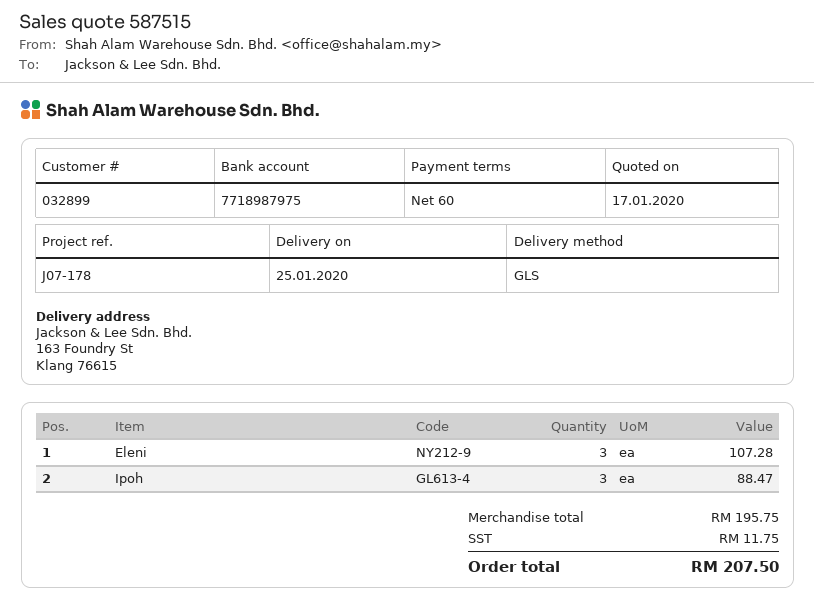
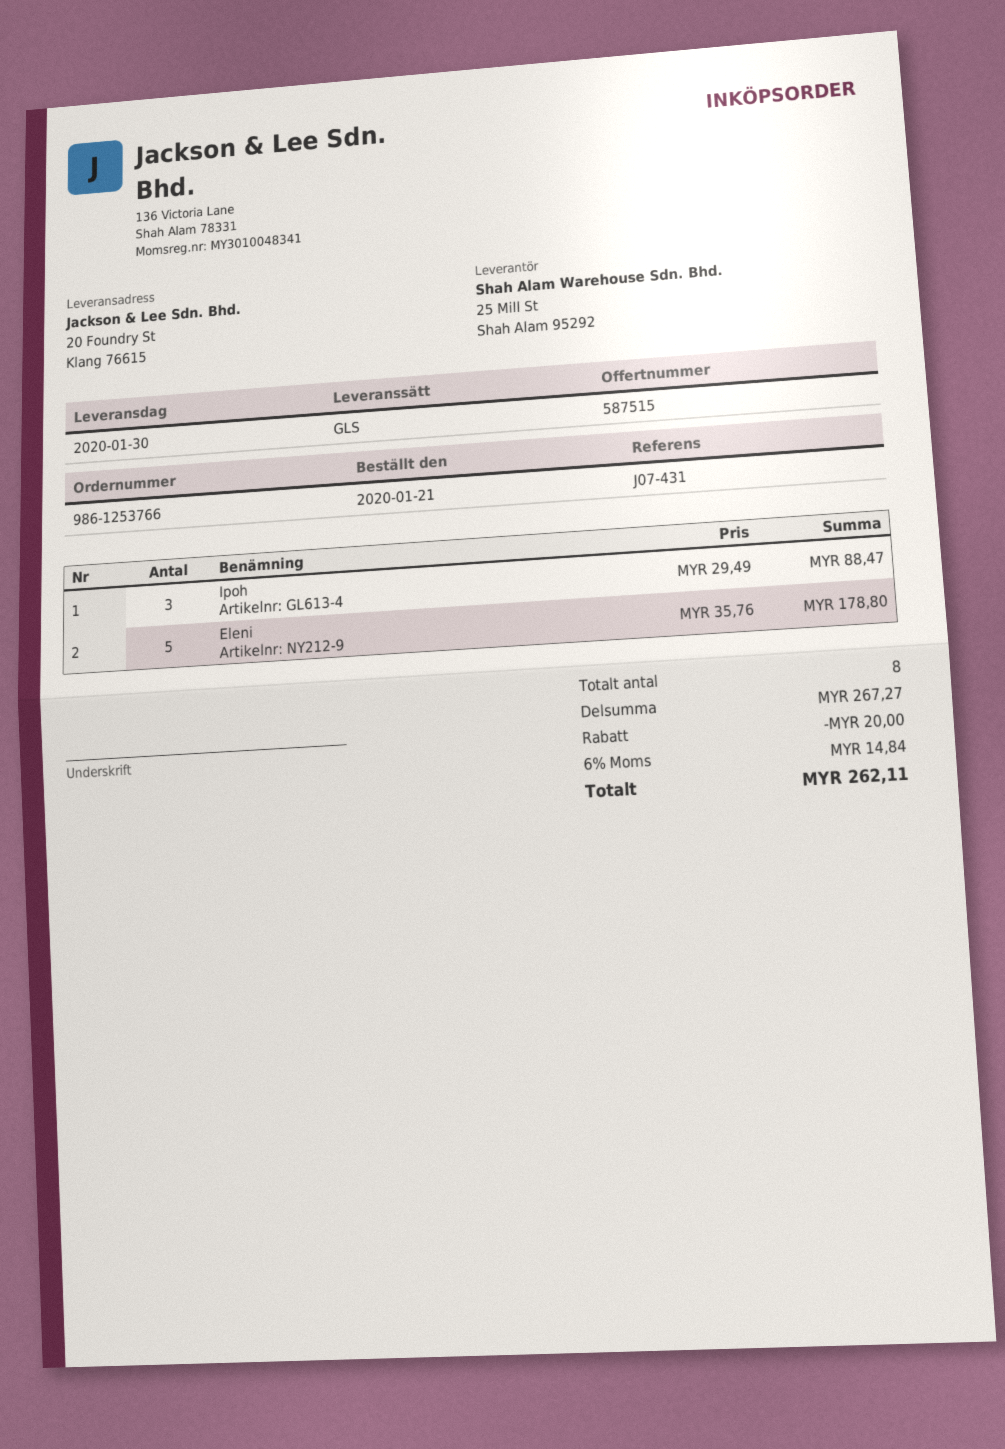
delivery date: 2020-01-25 -> 2020-01-30
reference: J07-178 -> J07-431
ship to: 163 Foundry St, Klang 76615 -> 20 Foundry St, Klang 76615
Eleni: 3 for 107.28 -> 5 for 178.80
subtotal: 195.75 -> 267.27
discount: none -> 20.00
tax: 11.75 -> 14.84
total: 207.50 -> 262.11

